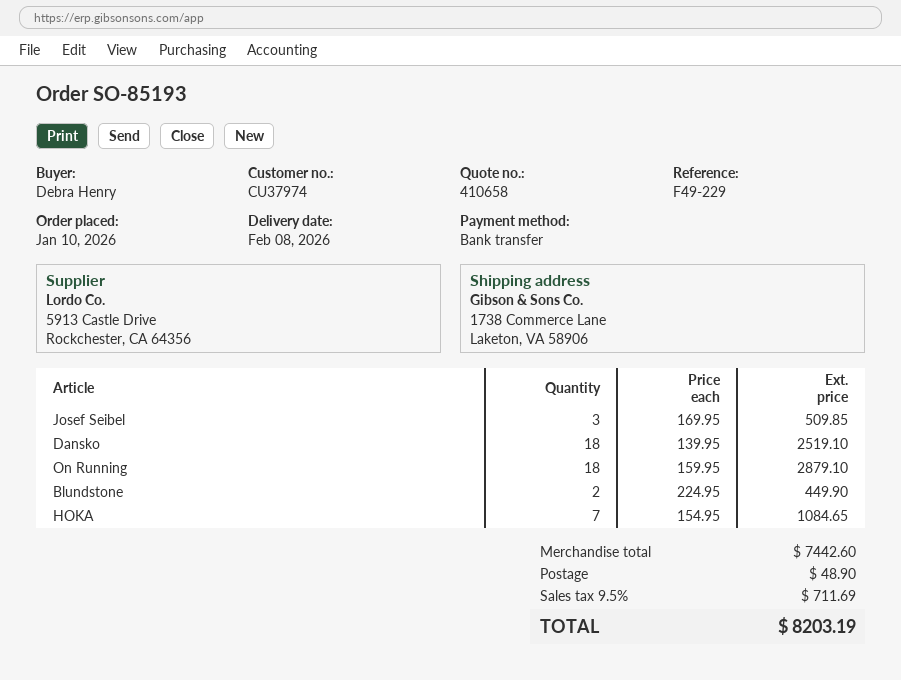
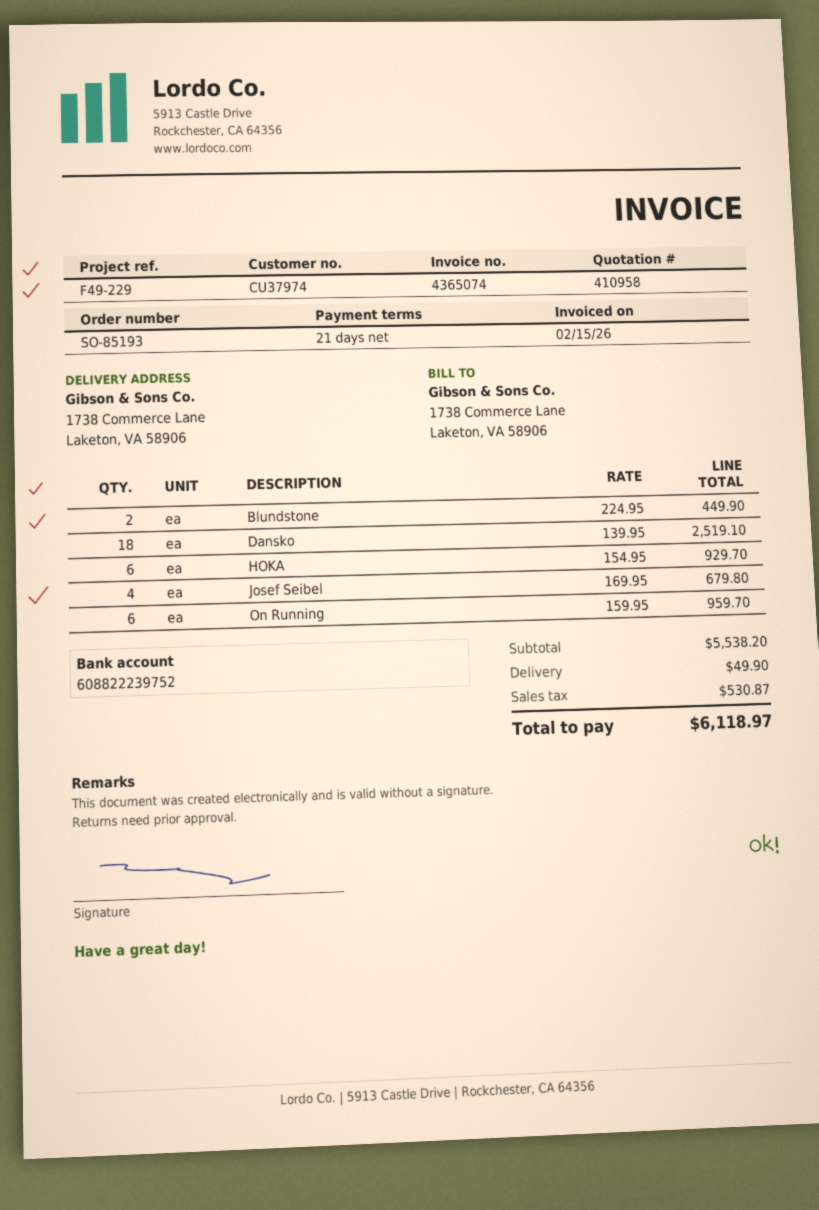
quote number: 410658 -> 410958
Josef Seibel: 3 x 169.95 = 509.85 -> 4 x 169.95 = 679.80
On Running: 18 x 159.95 = 2879.10 -> 6 x 159.95 = 959.70
HOKA: 7 x 154.95 = 1084.65 -> 6 x 154.95 = 929.70
subtotal: 7442.60 -> 5538.20
shipping: 48.90 -> 49.90
tax: 711.69 -> 530.87
total: 8203.19 -> 6118.97

